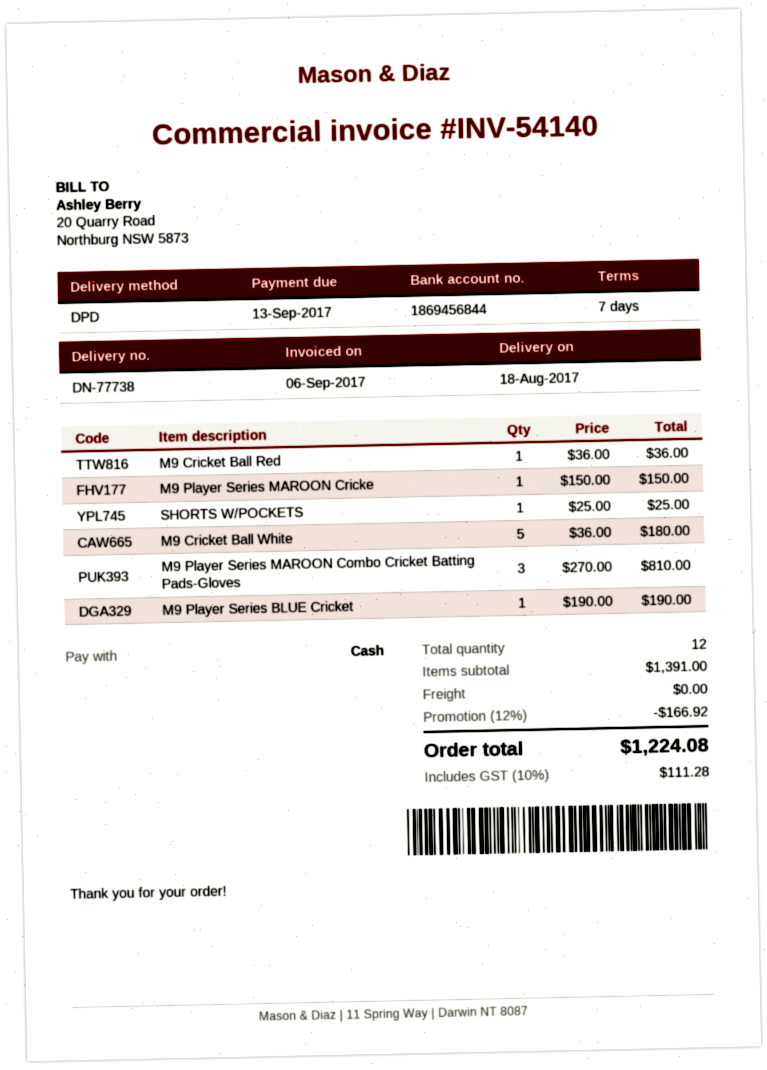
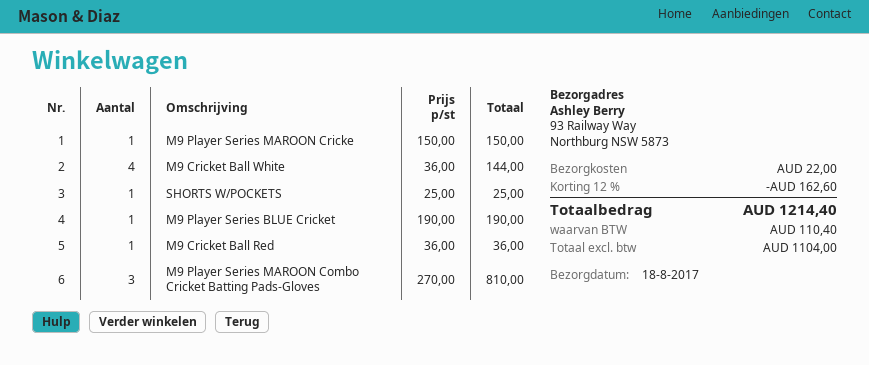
M9 Cricket Ball White: 5 x 36.00 = 180.00 -> 4 x 36.00 = 144.00
discount: 12% = 166.92 -> 12% = 162.60
shipping: 0.00 -> 22.00
tax: 111.28 -> 110.40
total: 1224.08 -> 1214.40

